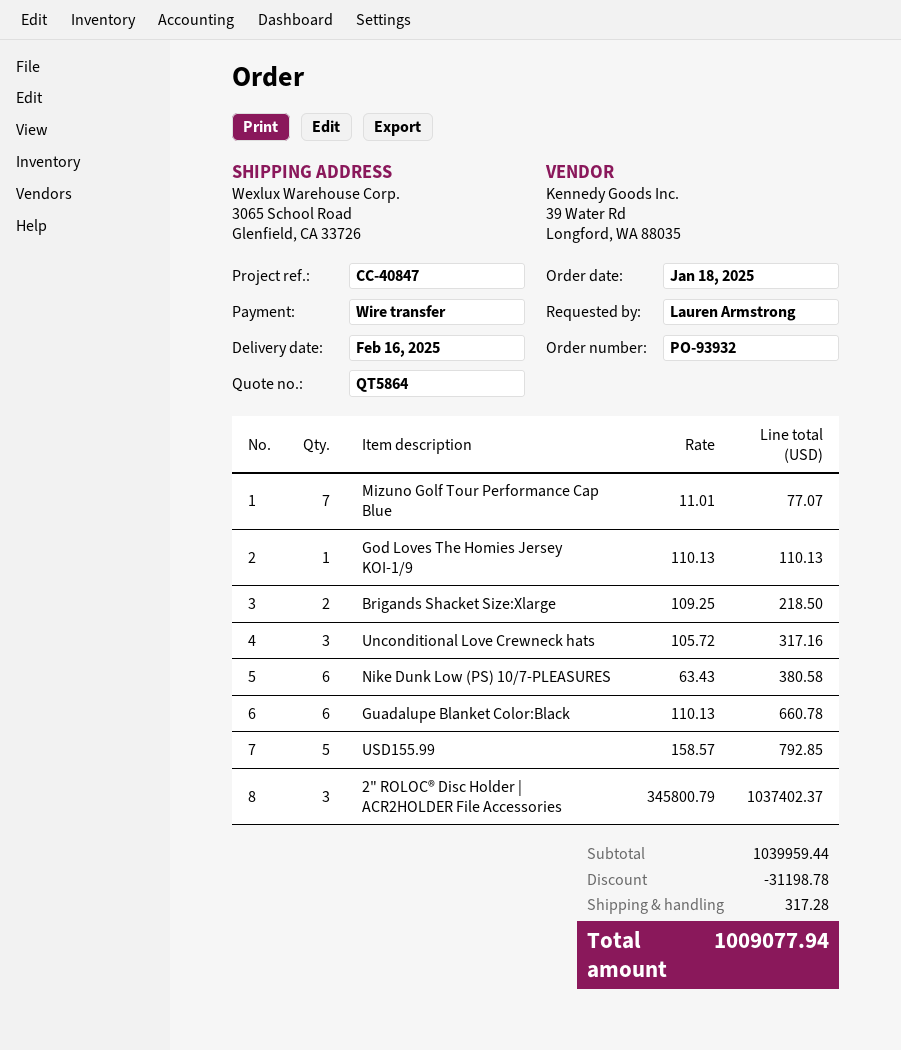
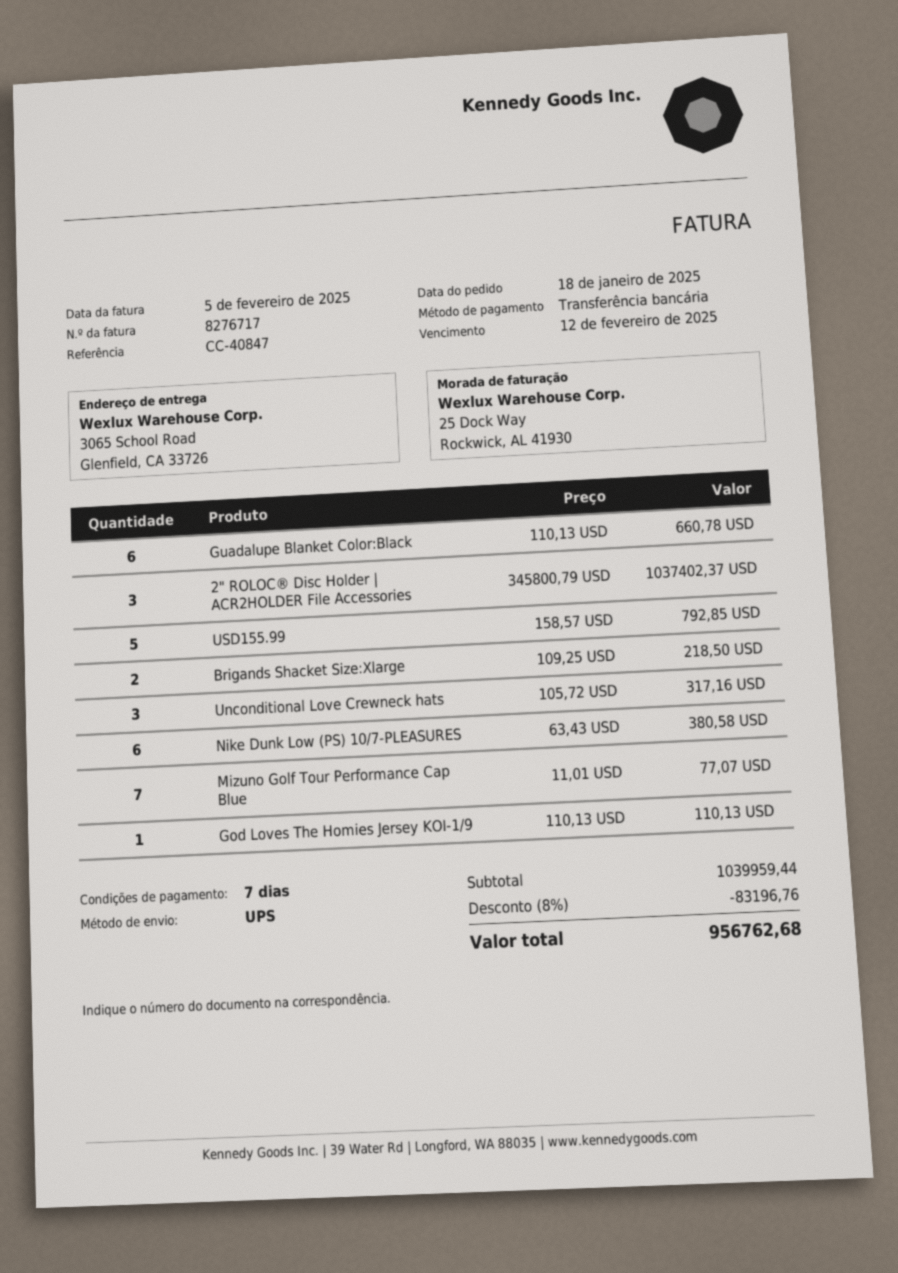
discount: 31198.78 -> 83196.76
shipping: 317.28 -> none
total: 1009077.94 -> 956762.68

